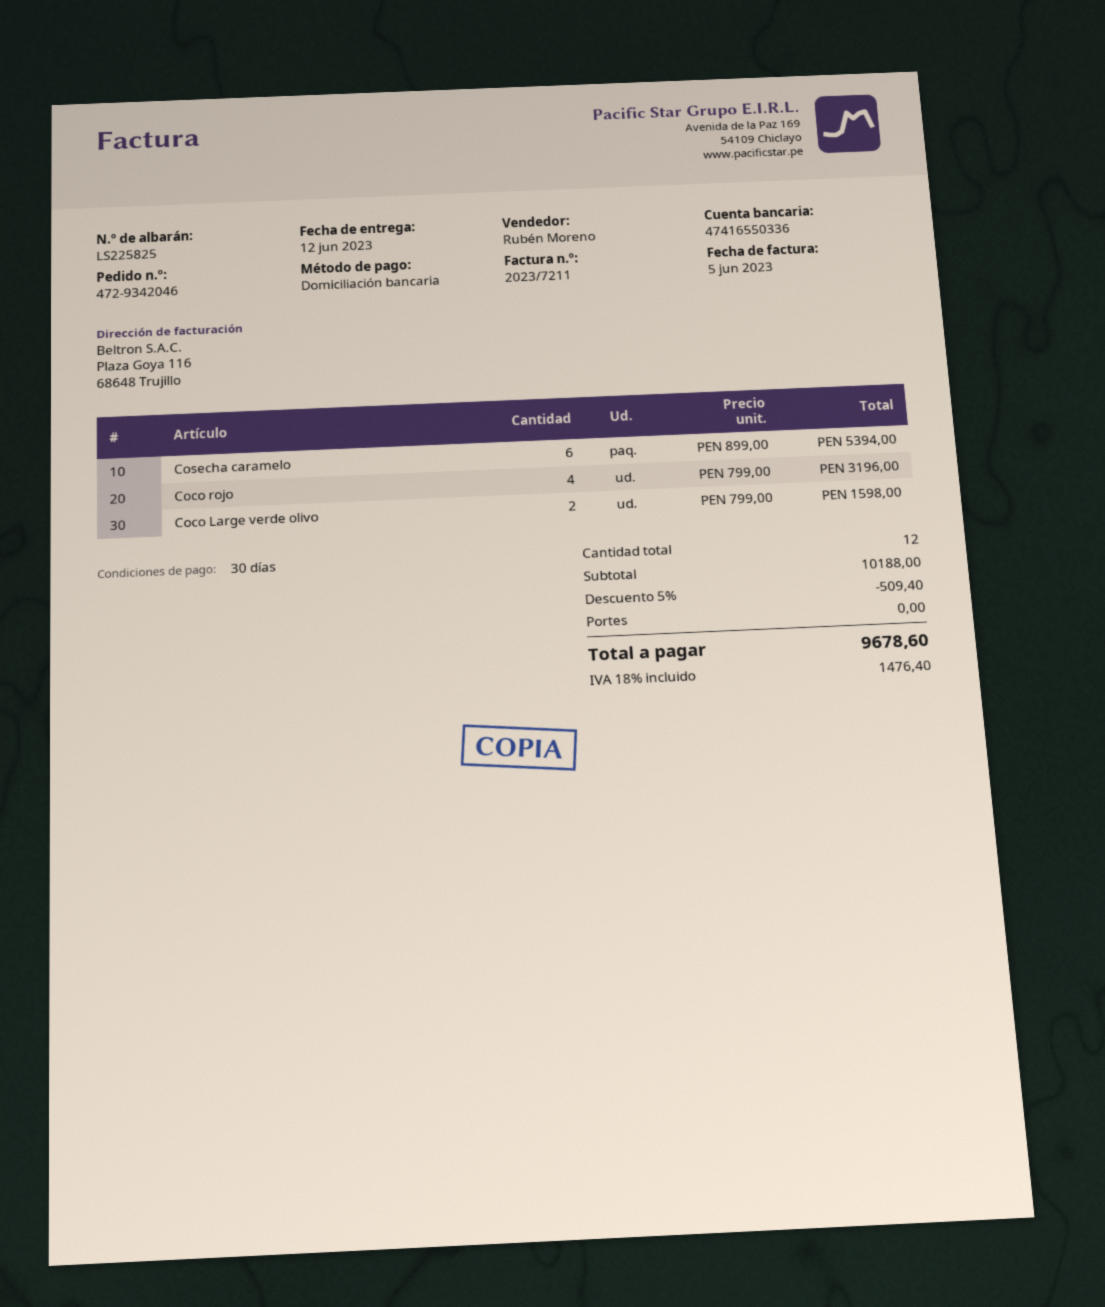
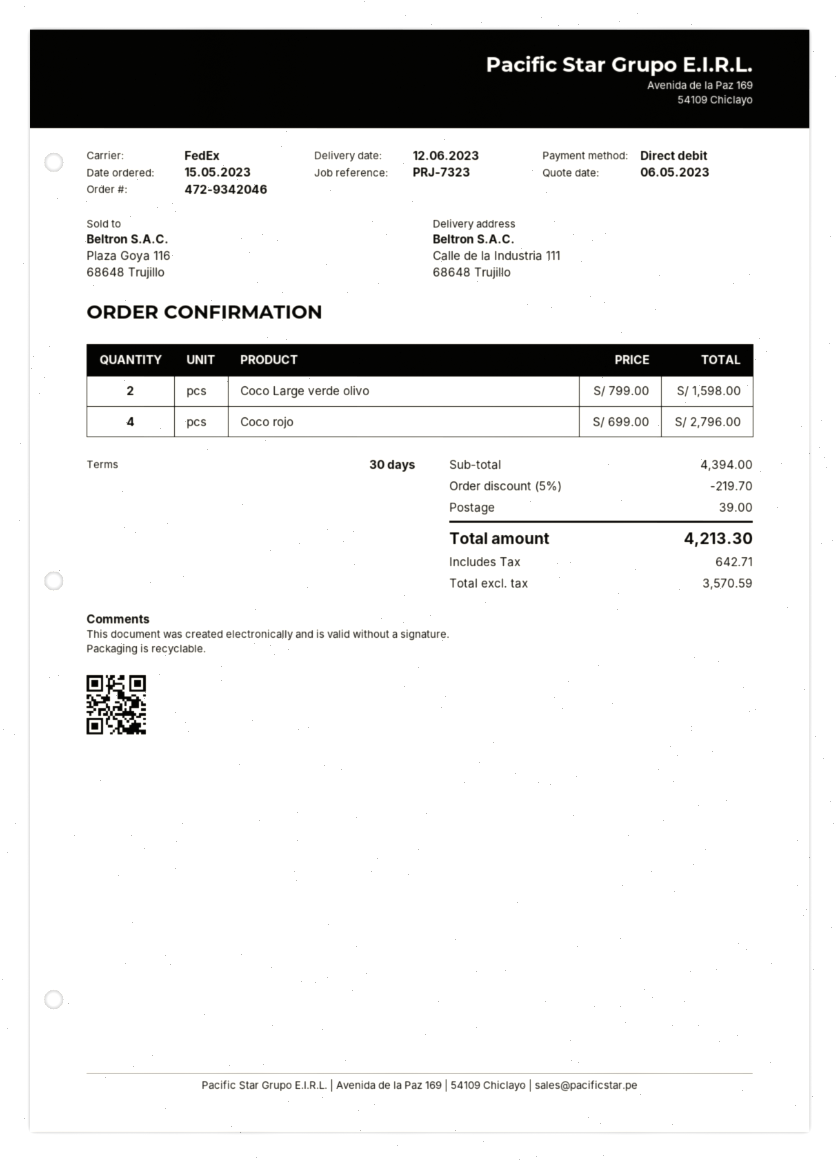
Cosecha caramelo: 6 x 899.00 = 5394.00 -> none
Coco rojo: 4 x 799.00 = 3196.00 -> 4 x 699.00 = 2796.00
subtotal: 10188.00 -> 4394.00
discount: 5% = 509.40 -> 5% = 219.70
shipping: 0.00 -> 39.00
tax: 1476.40 -> 642.71
total: 9678.60 -> 4213.30

